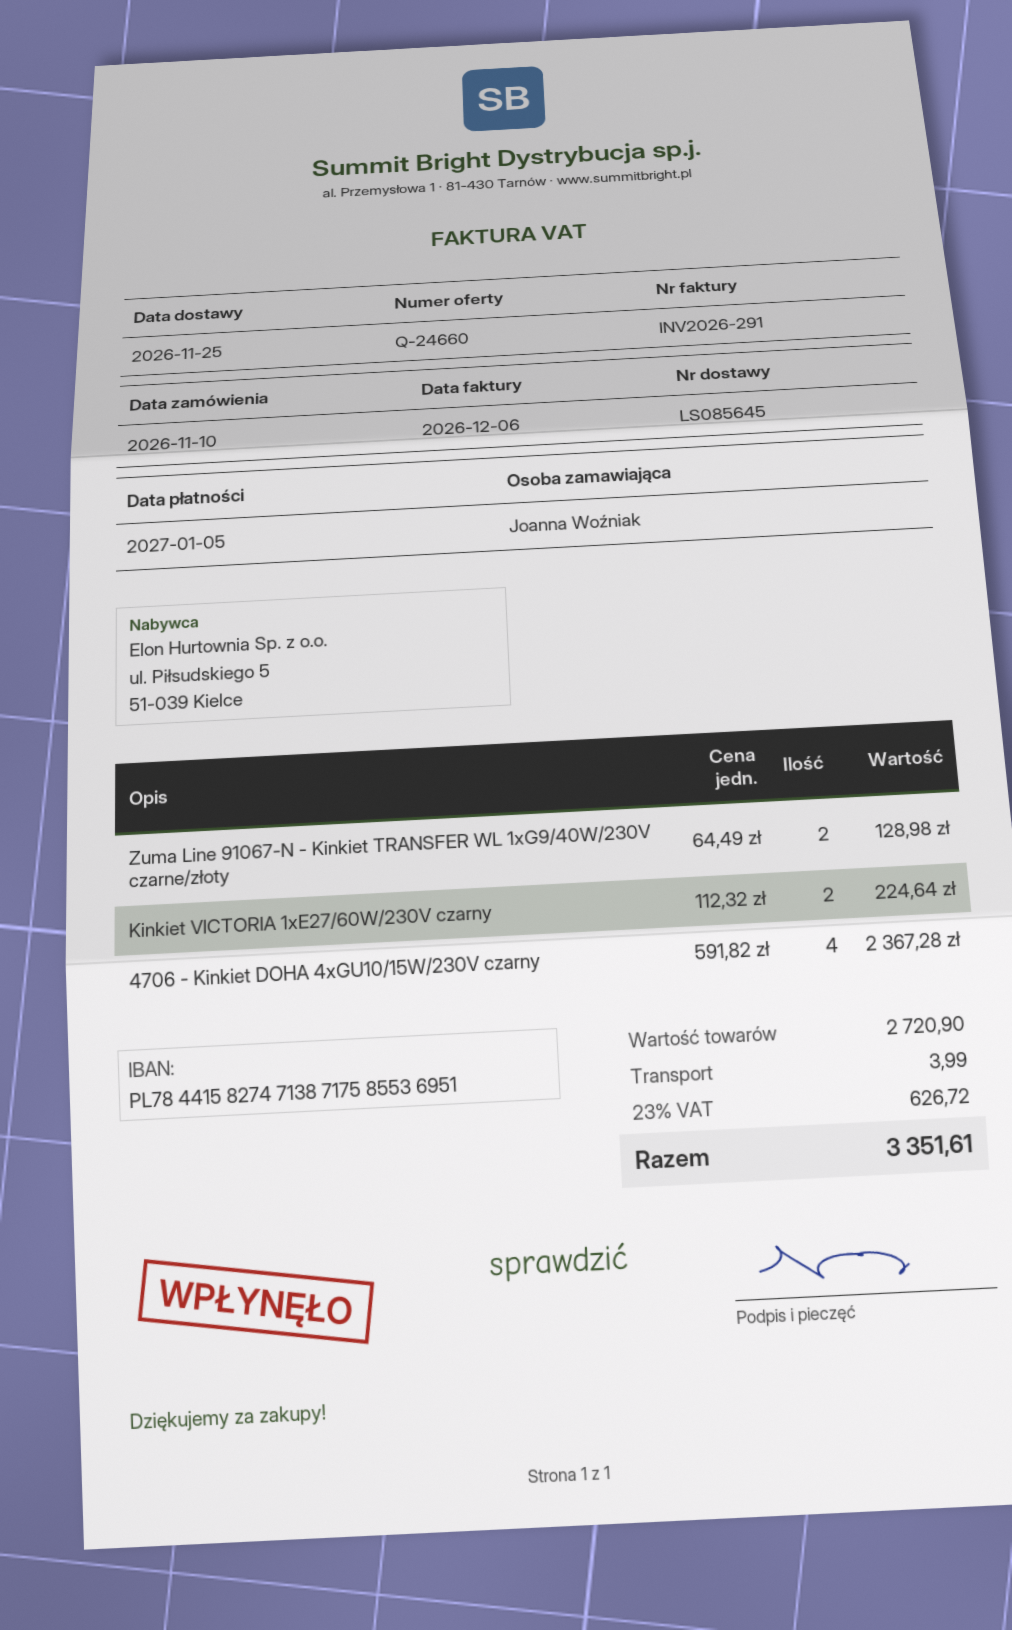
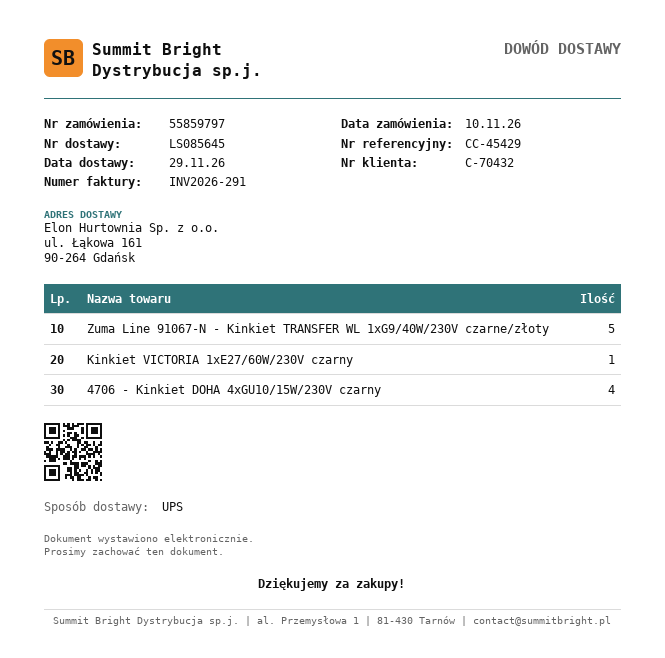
delivery date: 2026-11-25 -> 2026-11-29
Zuma Line 91067-N - Kinkiet TRANSFER WL 1xG9/40W/230V czarne/złoty: 2 -> 5
Kinkiet VICTORIA 1xE27/60W/230V czarny: 2 -> 1

